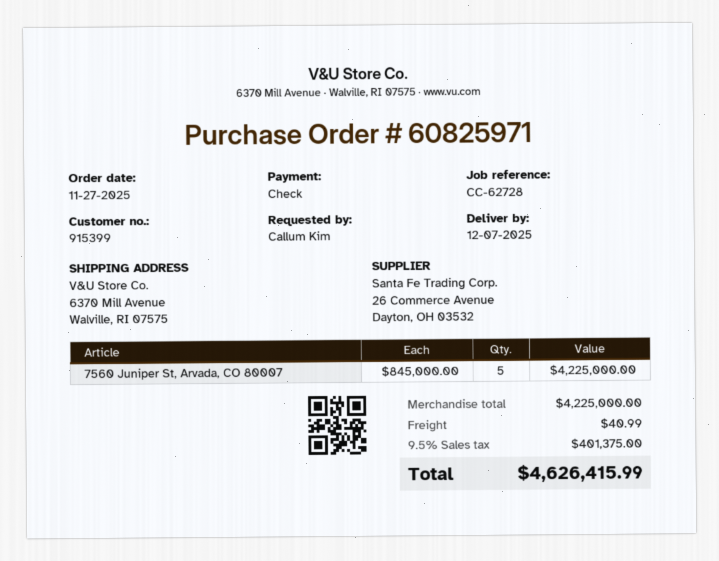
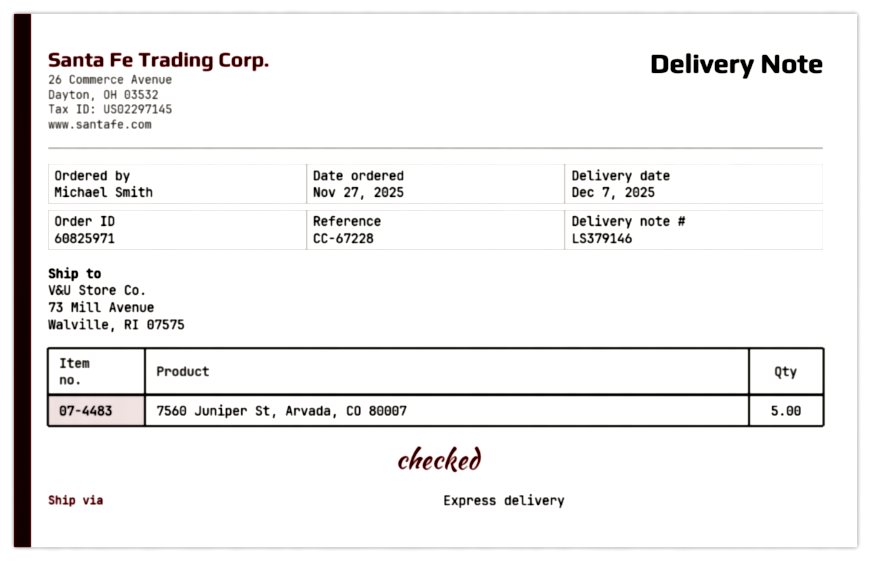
reference: CC-62728 -> CC-67228
ordered by: Callum Kim -> Michael Smith
ship to: 6370 Mill Avenue, Walville, RI 07575 -> 73 Mill Avenue, Walville, RI 07575

